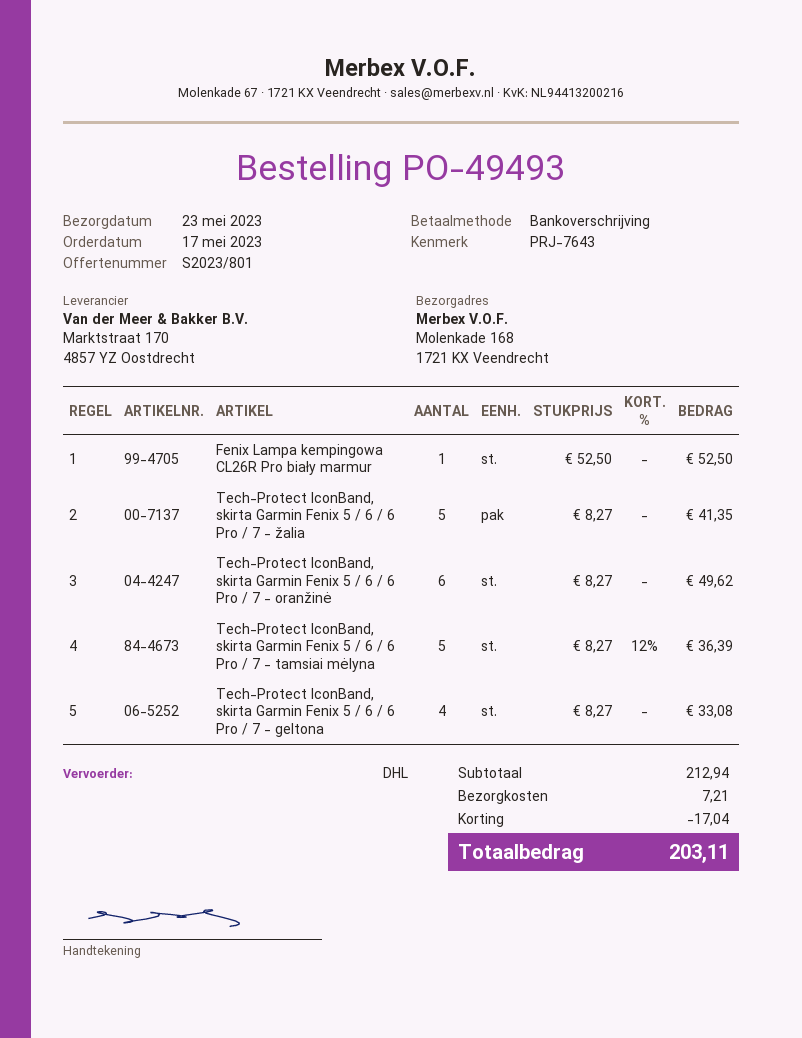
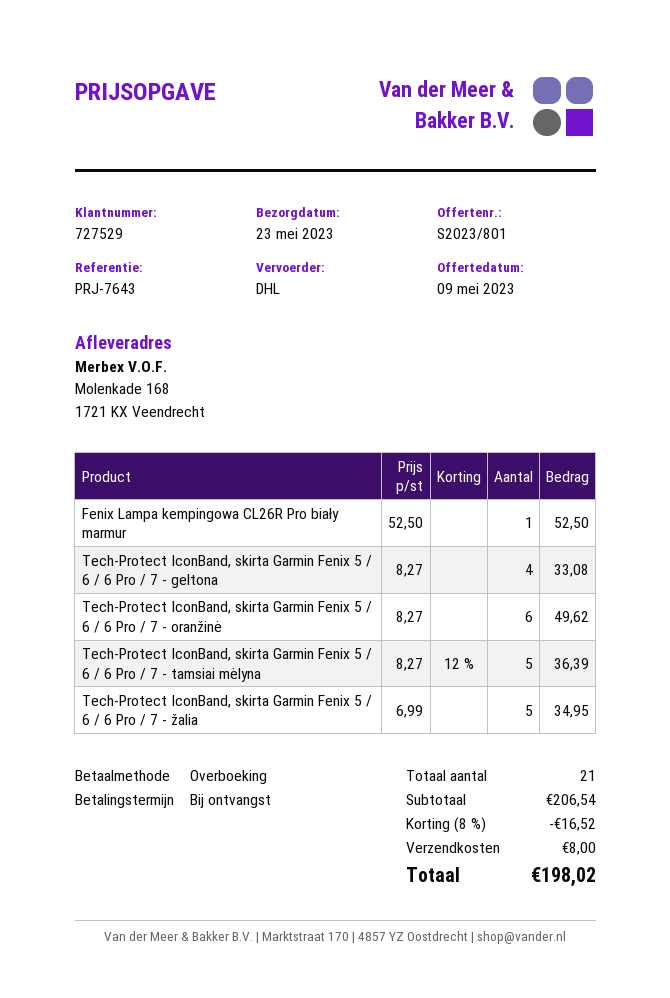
Tech-Protect IconBand, skirta Garmin Fenix 5 / 6 / 6 Pro / 7 - žalia: 5 x 8.27 = 41.35 -> 5 x 6.99 = 34.95
subtotal: 212.94 -> 206.54
discount: 17.04 -> 16.52
shipping: 7.21 -> 8.00
total: 203.11 -> 198.02

